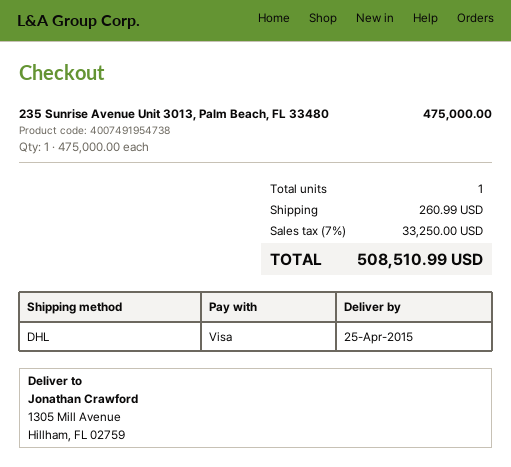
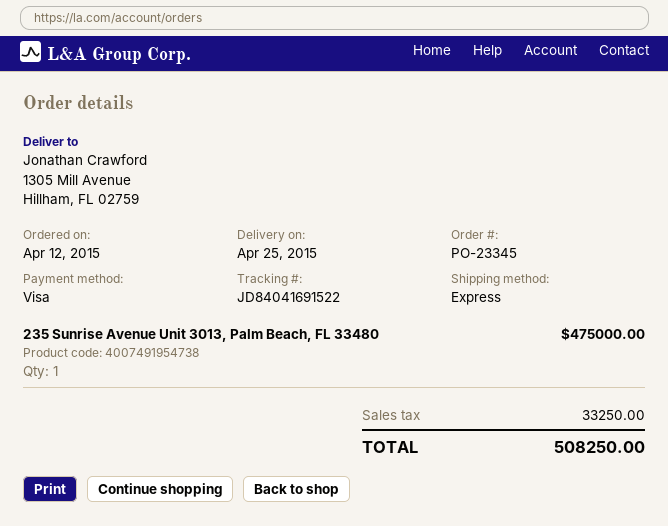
shipping method: DHL -> express
shipping: 260.99 -> none
total: 508510.99 -> 508250.00

